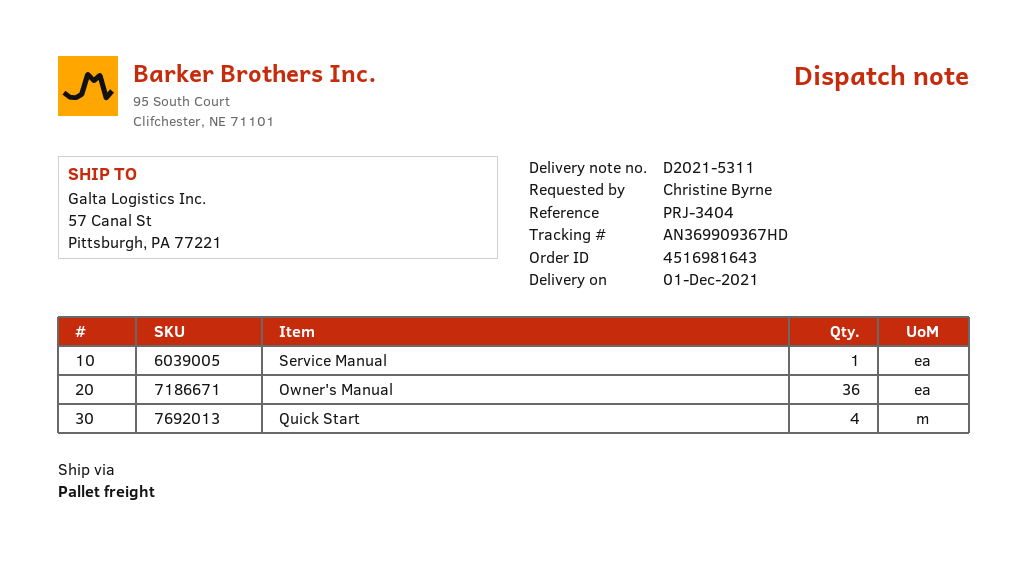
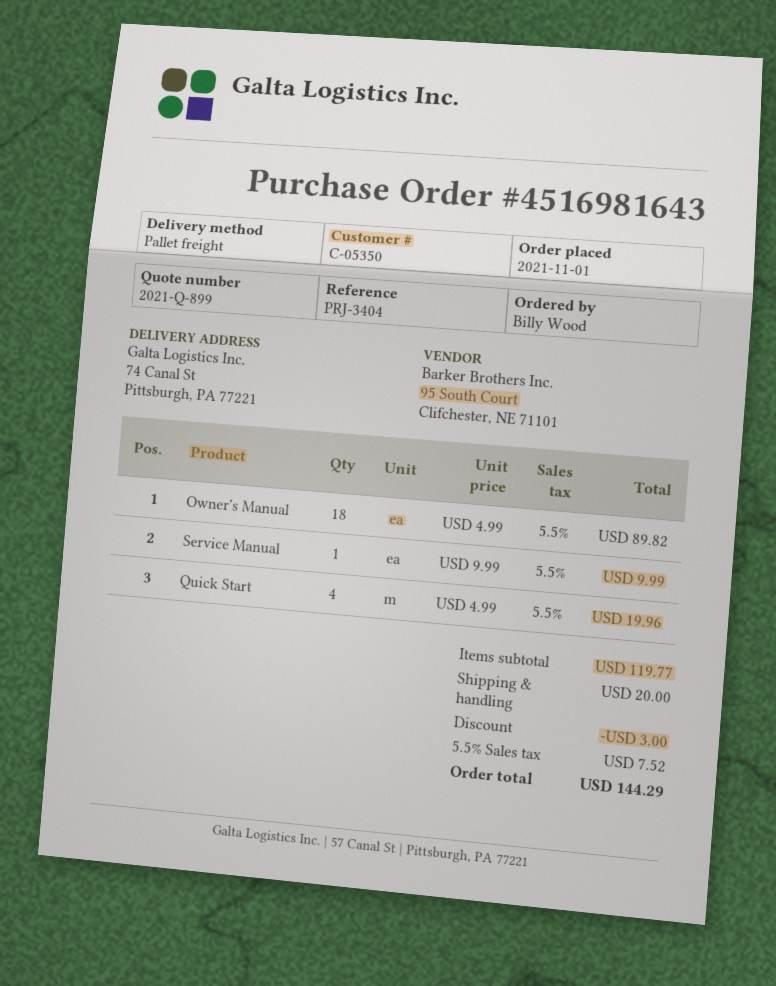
ordered by: Christine Byrne -> Billy Wood
ship to: 57 Canal St, Pittsburgh, PA 77221 -> 74 Canal St, Pittsburgh, PA 77221
Owner's Manual: 36 -> 18

